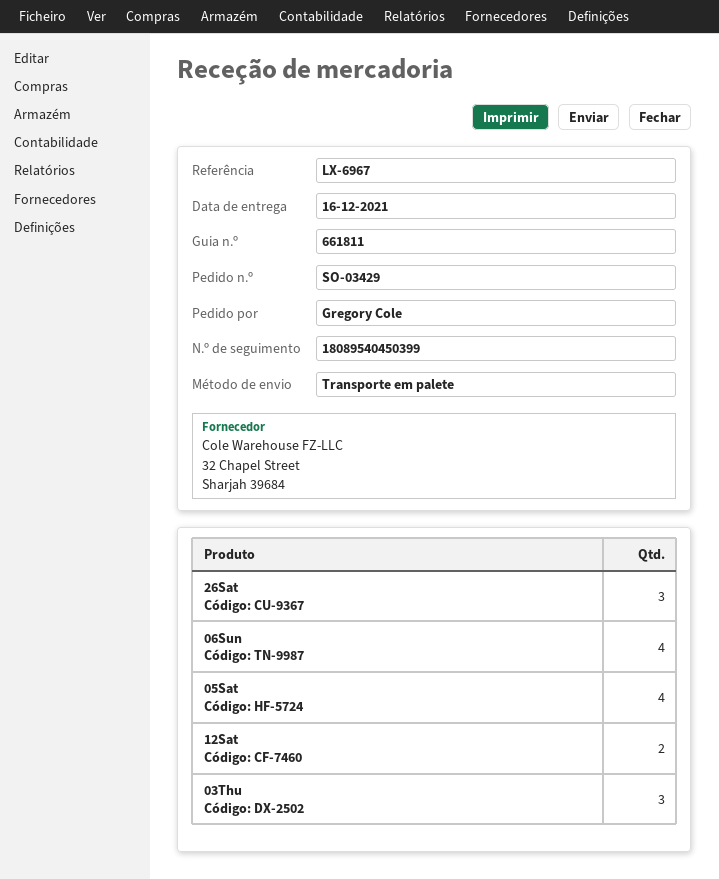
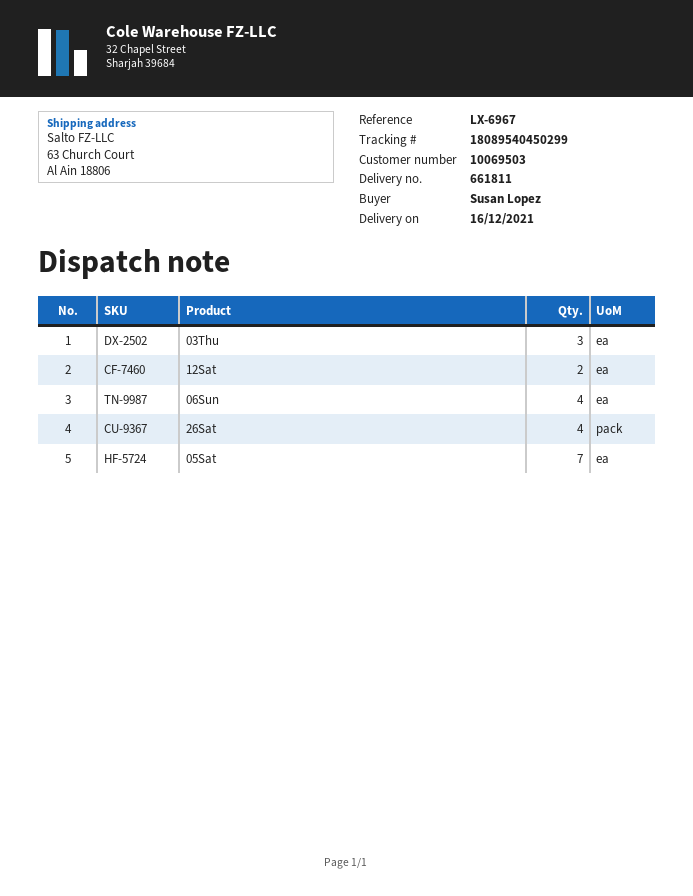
ordered by: Gregory Cole -> Susan Lopez
tracking number: 18089540450399 -> 18089540450299
26Sat: 3 -> 4
05Sat: 4 -> 7

